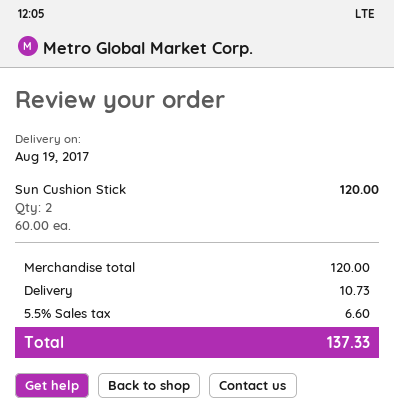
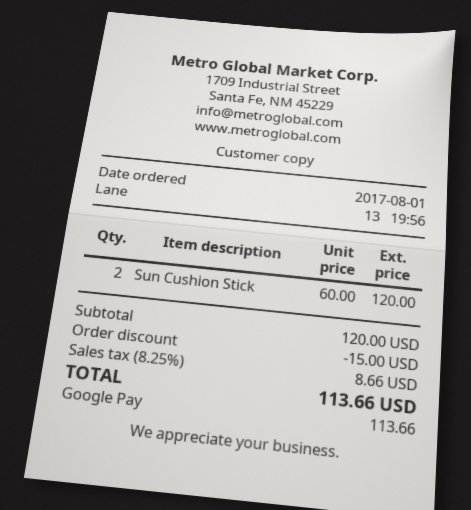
discount: none -> 15.00
shipping: 10.73 -> none
tax: 5.5% = 6.60 -> 8.25% = 8.66
total: 137.33 -> 113.66

